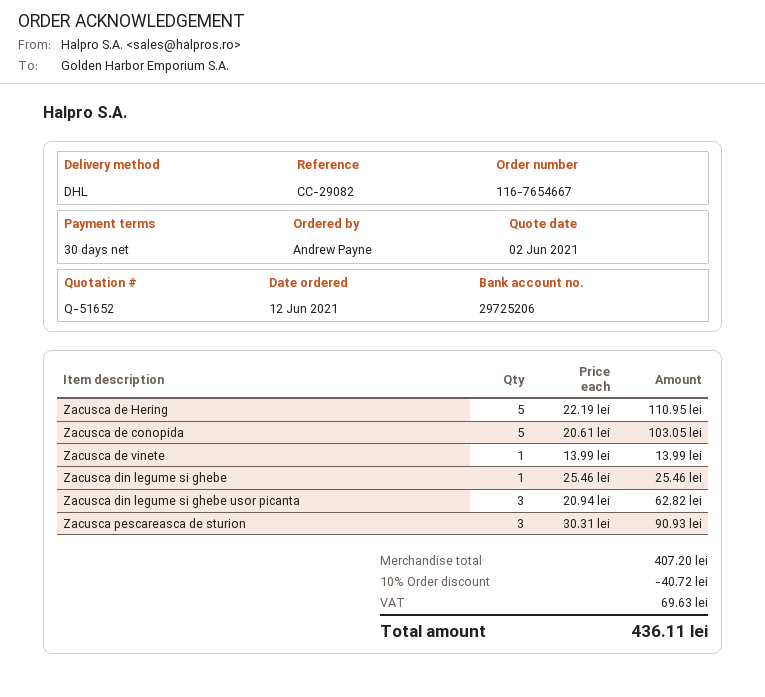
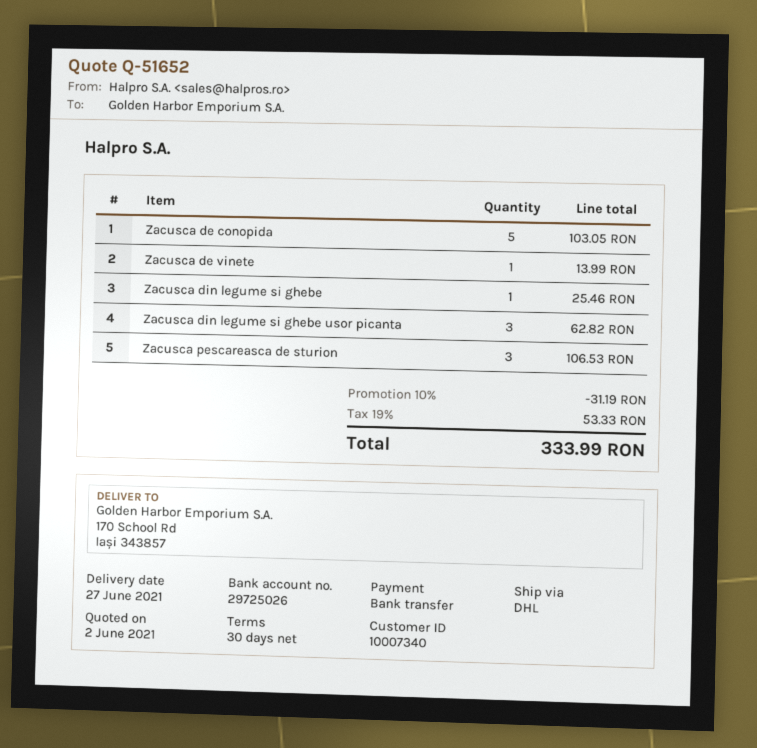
bank account: 29725206 -> 29725026
Zacusca de Hering: 5 for 110.95 -> none
Zacusca pescareasca de sturion: 3 for 90.93 -> 3 for 106.53
discount: 10% = 40.72 -> 10% = 31.19
tax: 69.63 -> 53.33
total: 436.11 -> 333.99

